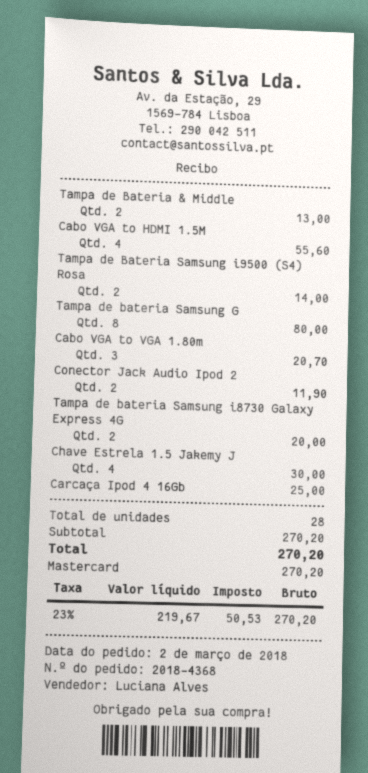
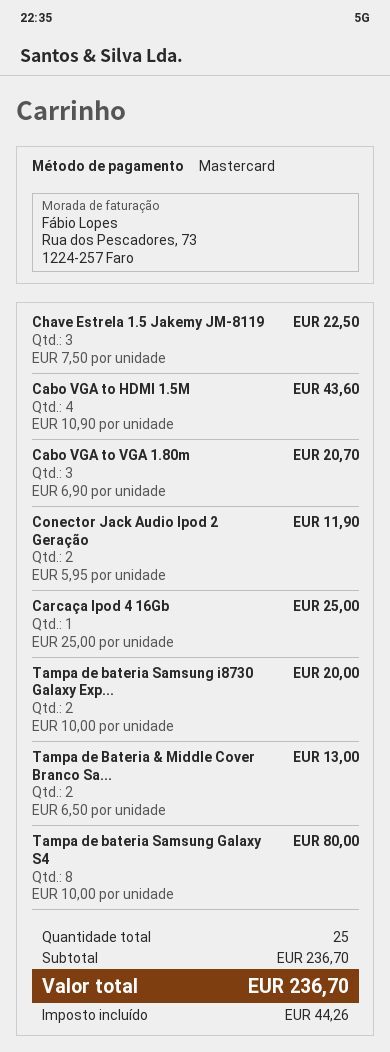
Cabo VGA to HDMI 1.5M: 4 for 55.60 -> 4 for 43.60
Tampa de Bateria Samsung i9500 (S4) Rosa: 2 for 14.00 -> none
Chave Estrela 1.5 Jakemy J: 4 for 30.00 -> 3 for 22.50
total quantity: 28 -> 25
subtotal: 270.20 -> 236.70
tax: 50.53 -> 44.26
total: 270.20 -> 236.70

